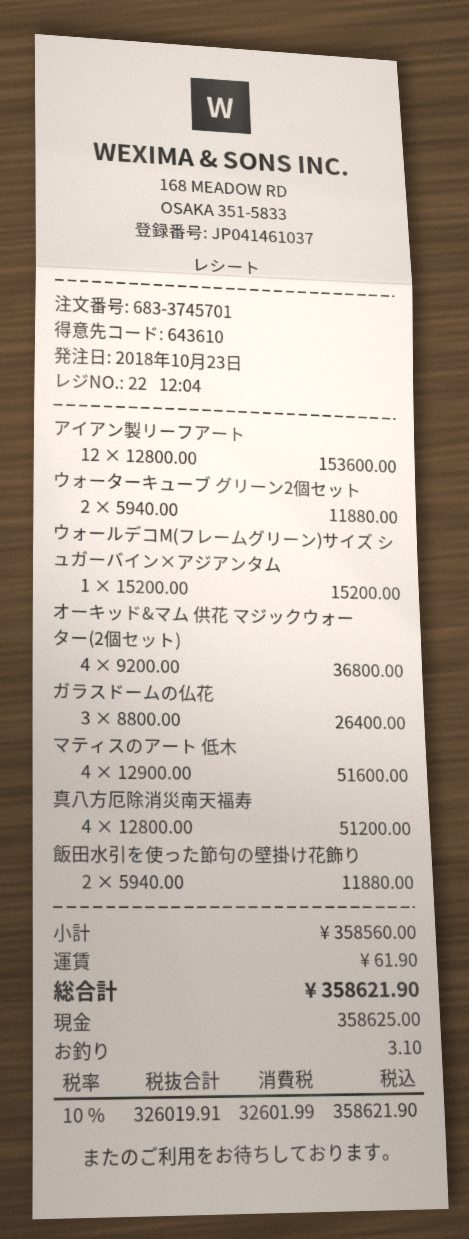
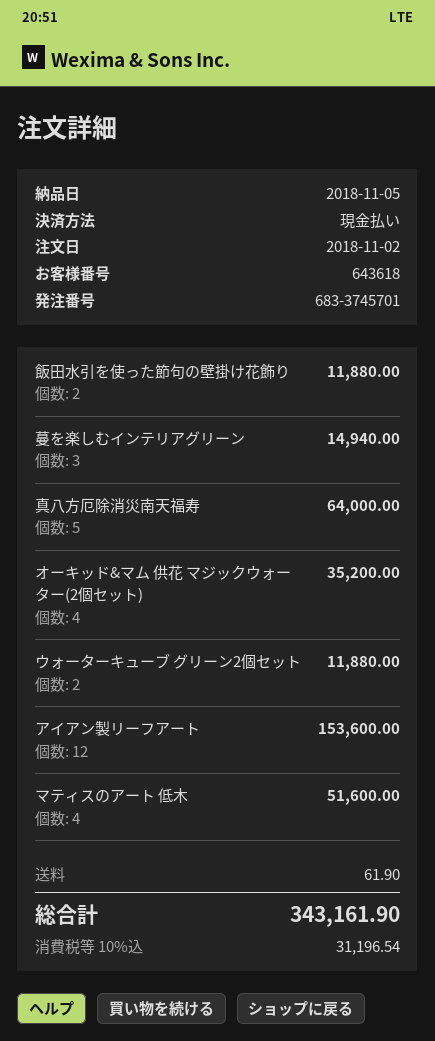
order date: 2018-10-23 -> 2018-11-02
customer number: 643610 -> 643618
ウォールデコМ(フレームグリーン)サイズ シュガーバイン×アジアンタム: 1 for 15200.00 -> none
オーキッド&マム 供花 マジックウォーター(2個セット): 4 for 36800.00 -> 4 for 35200.00
ガラスドームの仏花: 3 for 26400.00 -> none
真八方厄除消災南天福寿: 4 for 51200.00 -> 5 for 64000.00
蔓を楽しむインテリアグリーン: none -> 3 for 14940.00
tax: 10% = 32601.99 -> 10% = 31196.54
total: 358621.90 -> 343161.90

